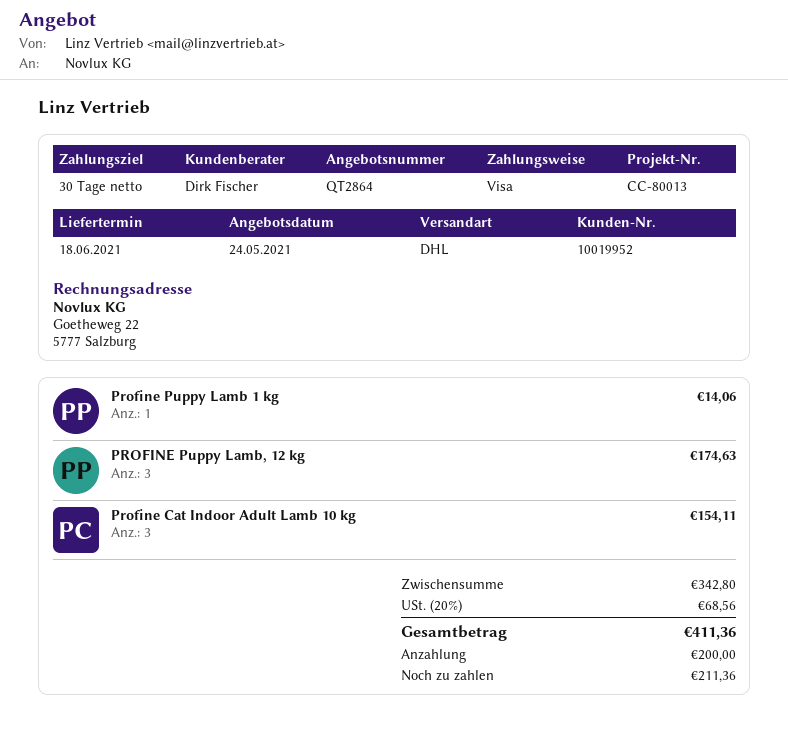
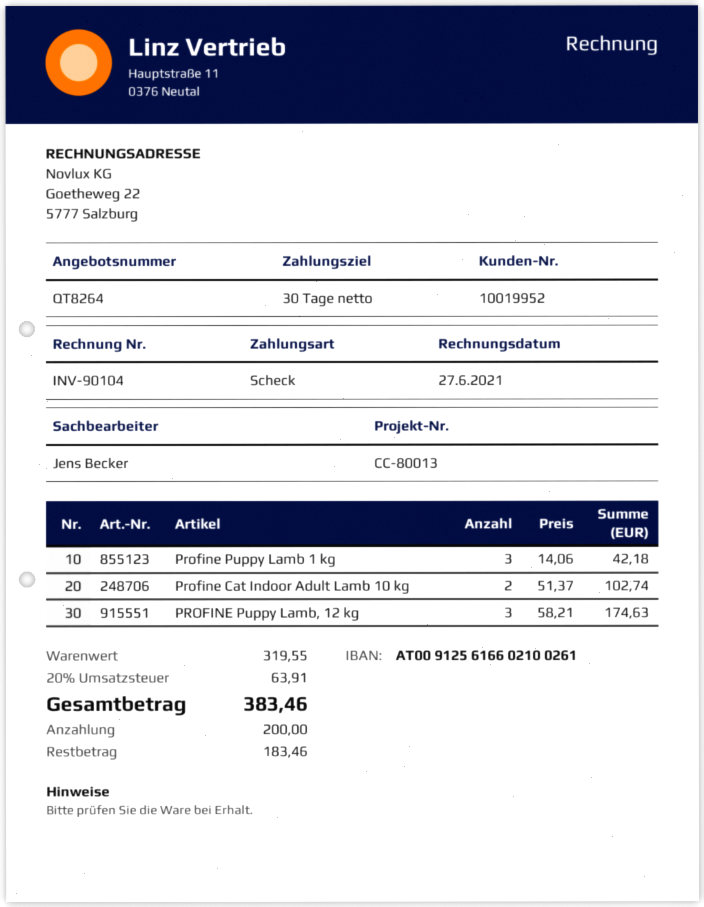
quote number: QT2864 -> QT8264
sales rep: Dirk Fischer -> Jens Becker
payment method: Visa -> cheque
Profine Puppy Lamb 1 kg: 1 for 14.06 -> 3 for 42.18
Profine Cat Indoor Adult Lamb 10 kg: 3 for 154.11 -> 2 for 102.74
subtotal: 342.80 -> 319.55
tax: 20% = 68.56 -> 20% = 63.91
total: 411.36 -> 383.46
balance: 211.36 -> 183.46

